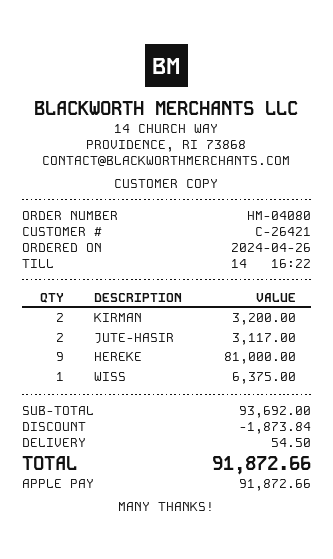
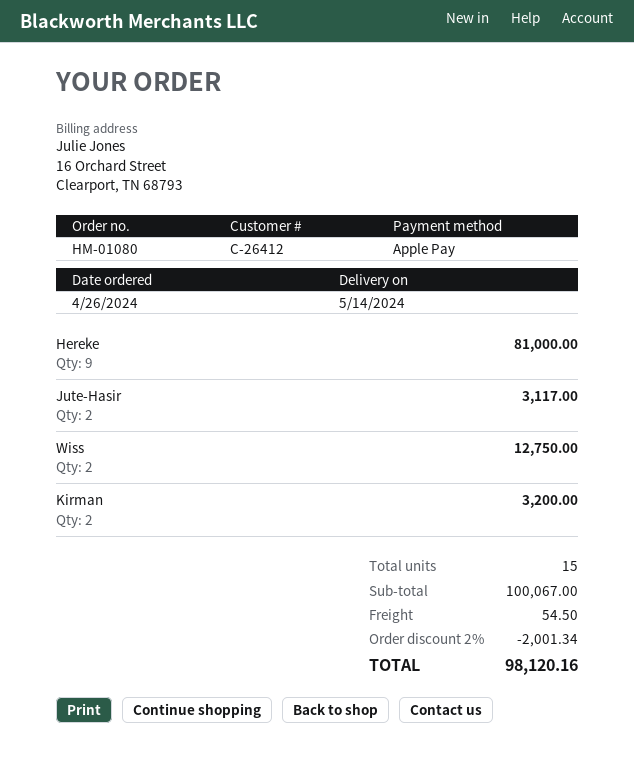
order number: HM-04080 -> HM-01080
customer number: C-26421 -> C-26412
WISS: 1 for 6375.00 -> 2 for 12750.00
subtotal: 93692.00 -> 100067.00
discount: 1873.84 -> 2001.34
total: 91872.66 -> 98120.16

